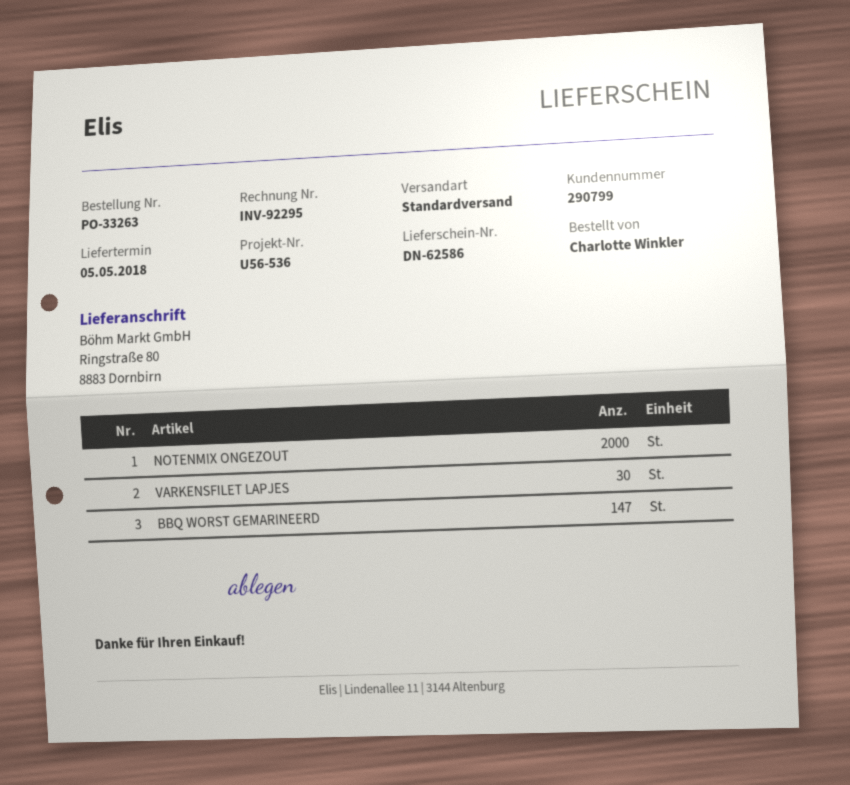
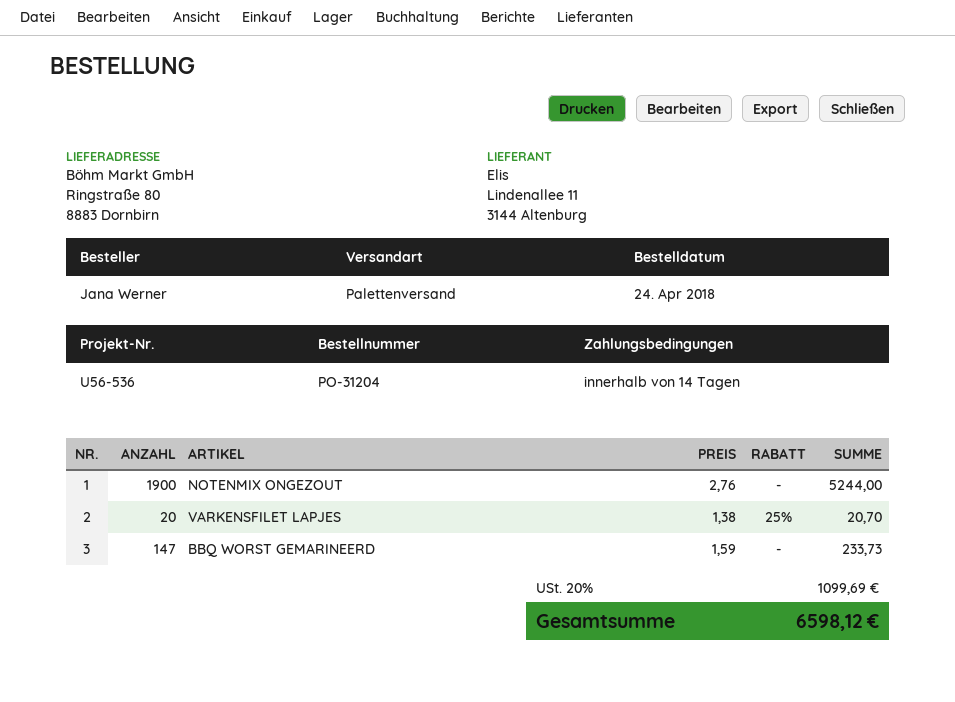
order number: PO-33263 -> PO-31204
ordered by: Charlotte Winkler -> Jana Werner
shipping method: standard -> pallet freight
NOTENMIX ONGEZOUT: 2000 -> 1900
VARKENSFILET LAPJES: 30 -> 20

